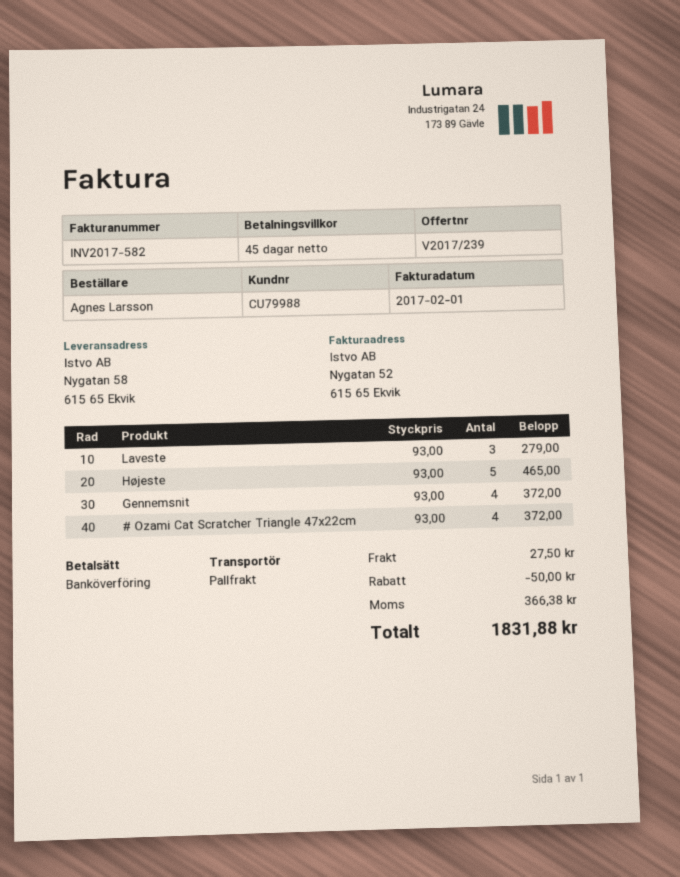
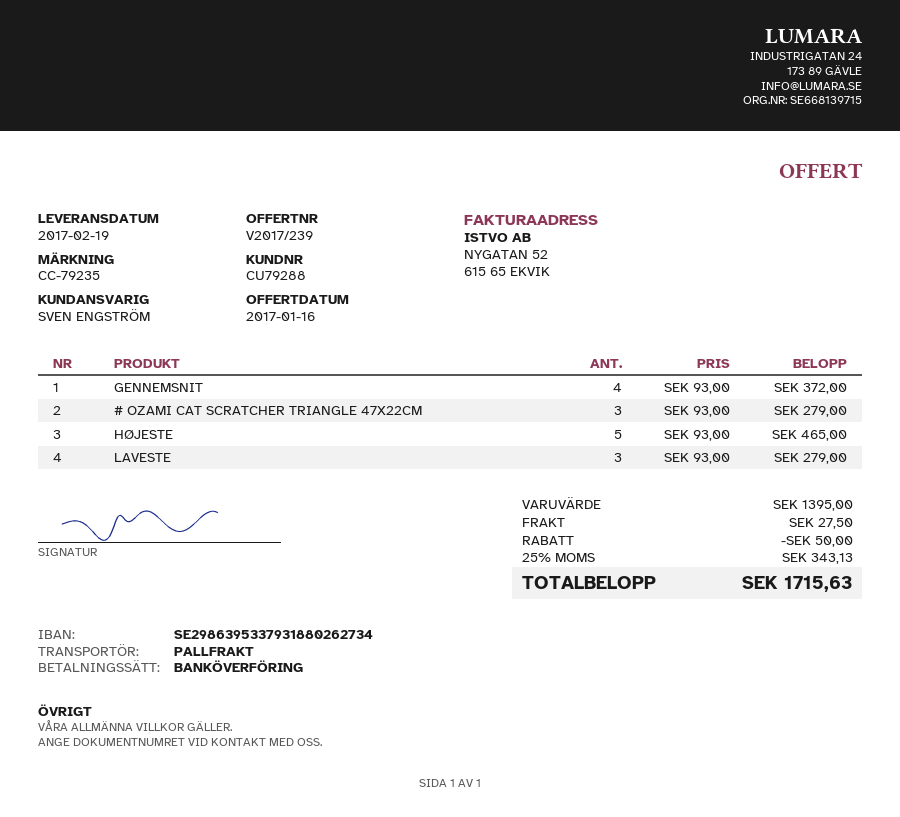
customer number: CU79988 -> CU79288
# Ozami Cat Scratcher Triangle 47x22cm: 4 x 93.00 = 372.00 -> 3 x 93.00 = 279.00
tax: 366.38 -> 343.13
total: 1831.88 -> 1715.63

